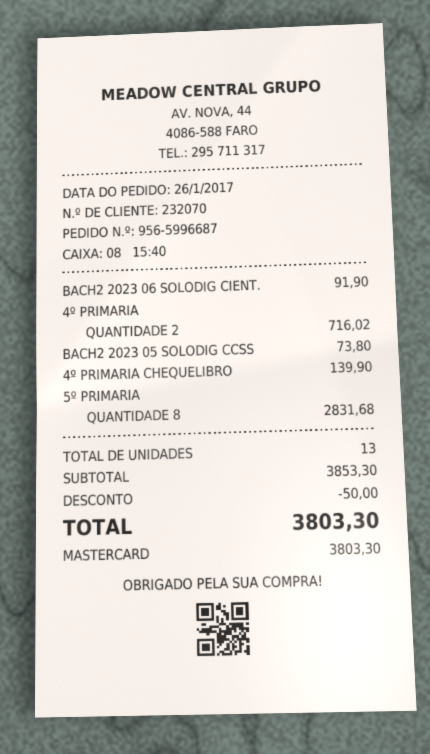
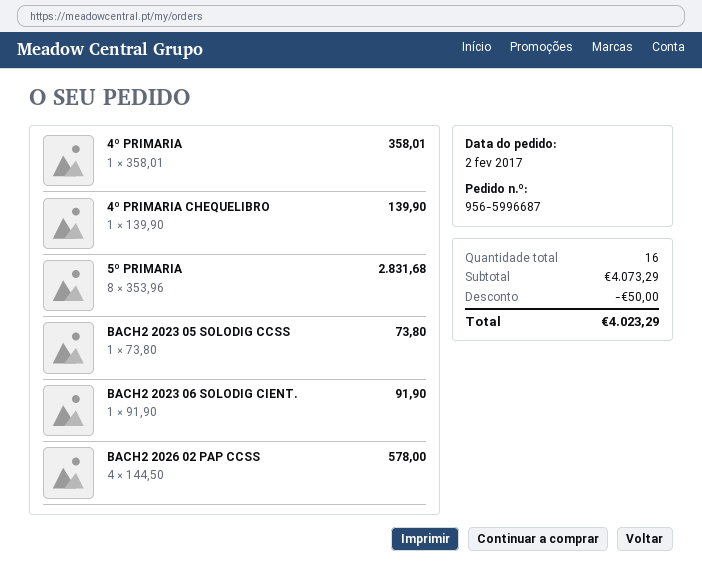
order date: 2017-01-26 -> 2017-02-02
4º PRIMARIA: 2 for 716.02 -> 1 for 358.01
BACH2 2026 02 PAP CCSS: none -> 4 for 578.00
total quantity: 13 -> 16
subtotal: 3853.30 -> 4073.29
total: 3803.30 -> 4023.29

